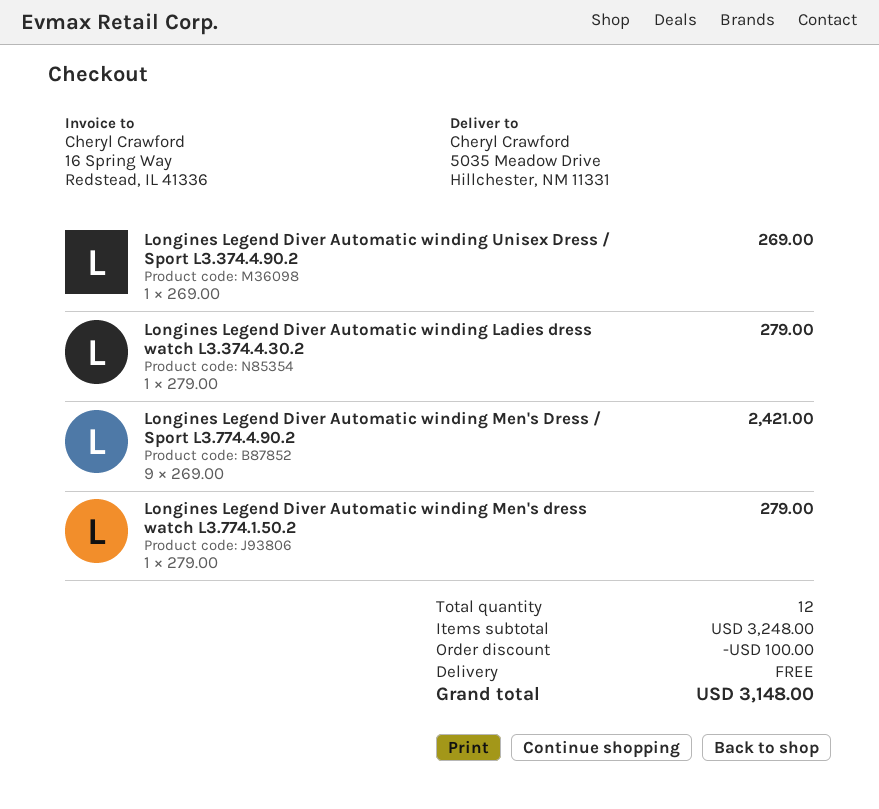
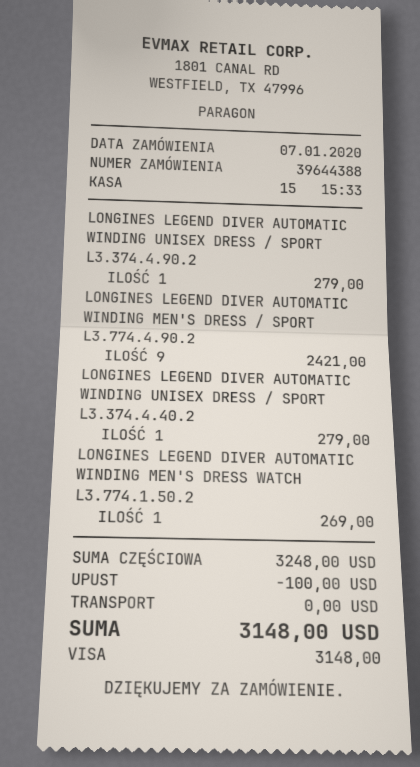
Longines Legend Diver Automatic winding Unisex Dress / Sport L3.374.4.90.2: 1 for 269.00 -> 1 for 279.00
Longines Legend Diver Automatic winding Ladies dress watch L3.374.4.30.2: 1 for 279.00 -> none
Longines Legend Diver Automatic winding Men's dress watch L3.774.1.50.2: 1 for 279.00 -> 1 for 269.00
LONGINES LEGEND DIVER AUTOMATIC WINDING UNISEX DRESS / SPORT L3.374.4.40.2: none -> 1 for 279.00

